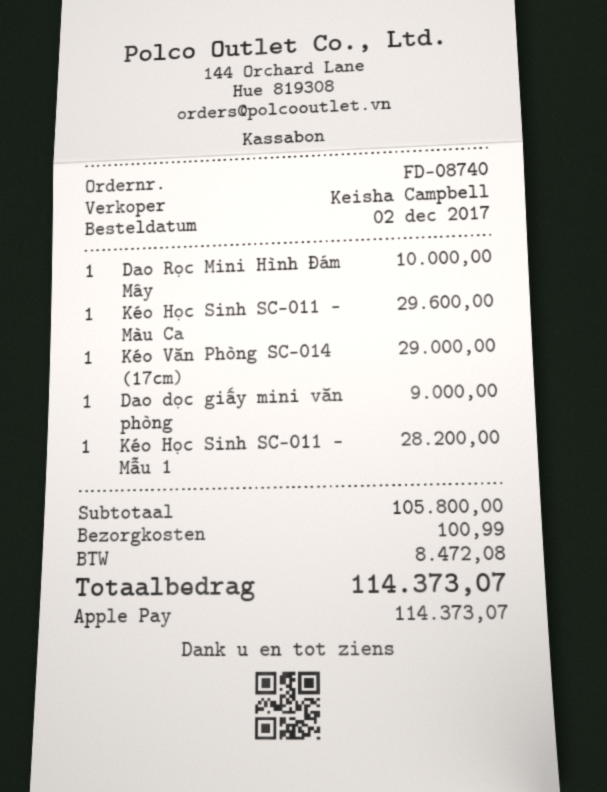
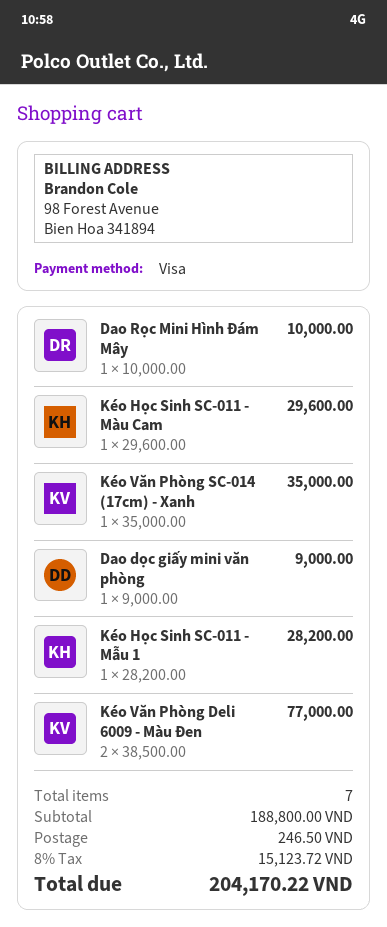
payment method: Apple Pay -> Visa
Kéo Văn Phòng SC-014 (17cm): 1 for 29000.00 -> 1 for 35000.00
Kéo Văn Phòng Deli 6009 - Màu Đen: none -> 2 for 77000.00
subtotal: 105800.00 -> 188800.00
shipping: 100.99 -> 246.50
tax: 8472.08 -> 15123.72
total: 114373.07 -> 204170.22

